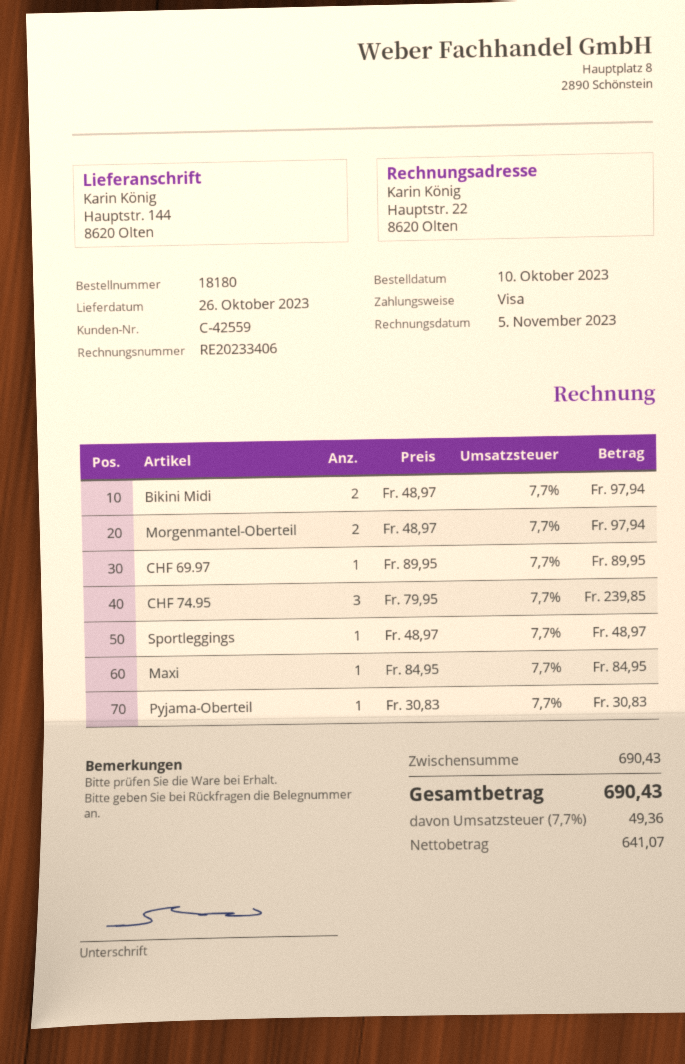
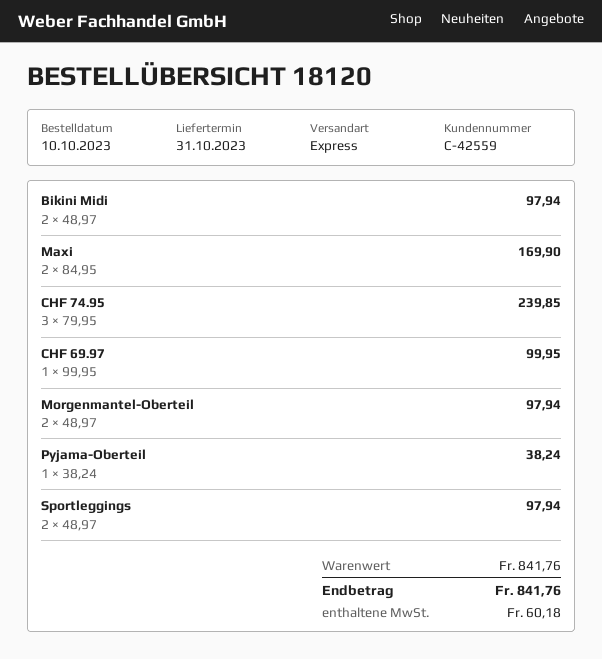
order number: 18180 -> 18120
delivery date: 2023-10-26 -> 2023-10-31
CHF 69.97: 1 x 89.95 = 89.95 -> 1 x 99.95 = 99.95
Sportleggings: 1 x 48.97 = 48.97 -> 2 x 48.97 = 97.94
Maxi: 1 x 84.95 = 84.95 -> 2 x 84.95 = 169.90
Pyjama-Oberteil: 1 x 30.83 = 30.83 -> 1 x 38.24 = 38.24
subtotal: 690.43 -> 841.76
tax: 49.36 -> 60.18
total: 690.43 -> 841.76

